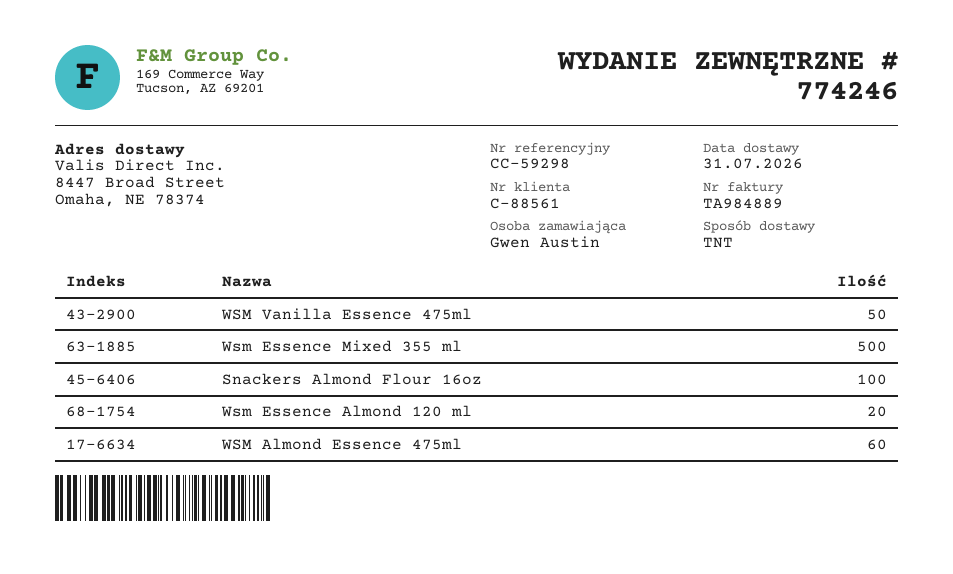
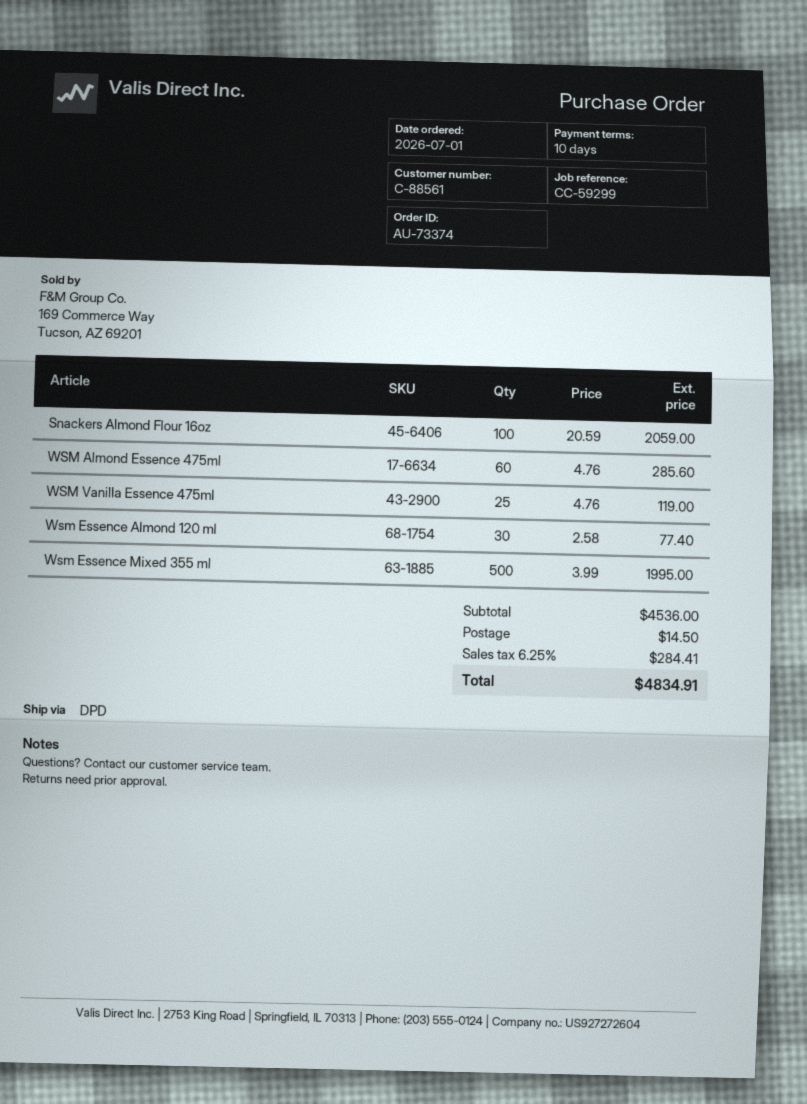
reference: CC-59298 -> CC-59299
shipping method: TNT -> DPD
WSM Vanilla Essence 475ml: 50 -> 25
Wsm Essence Almond 120 ml: 20 -> 30

